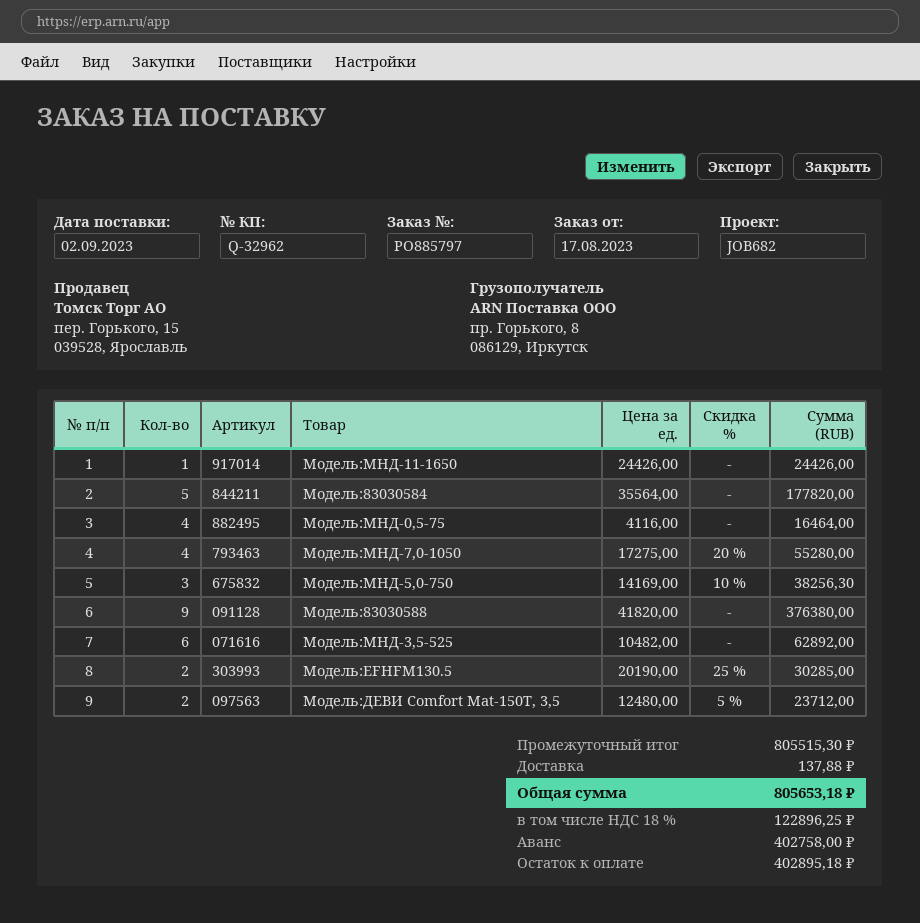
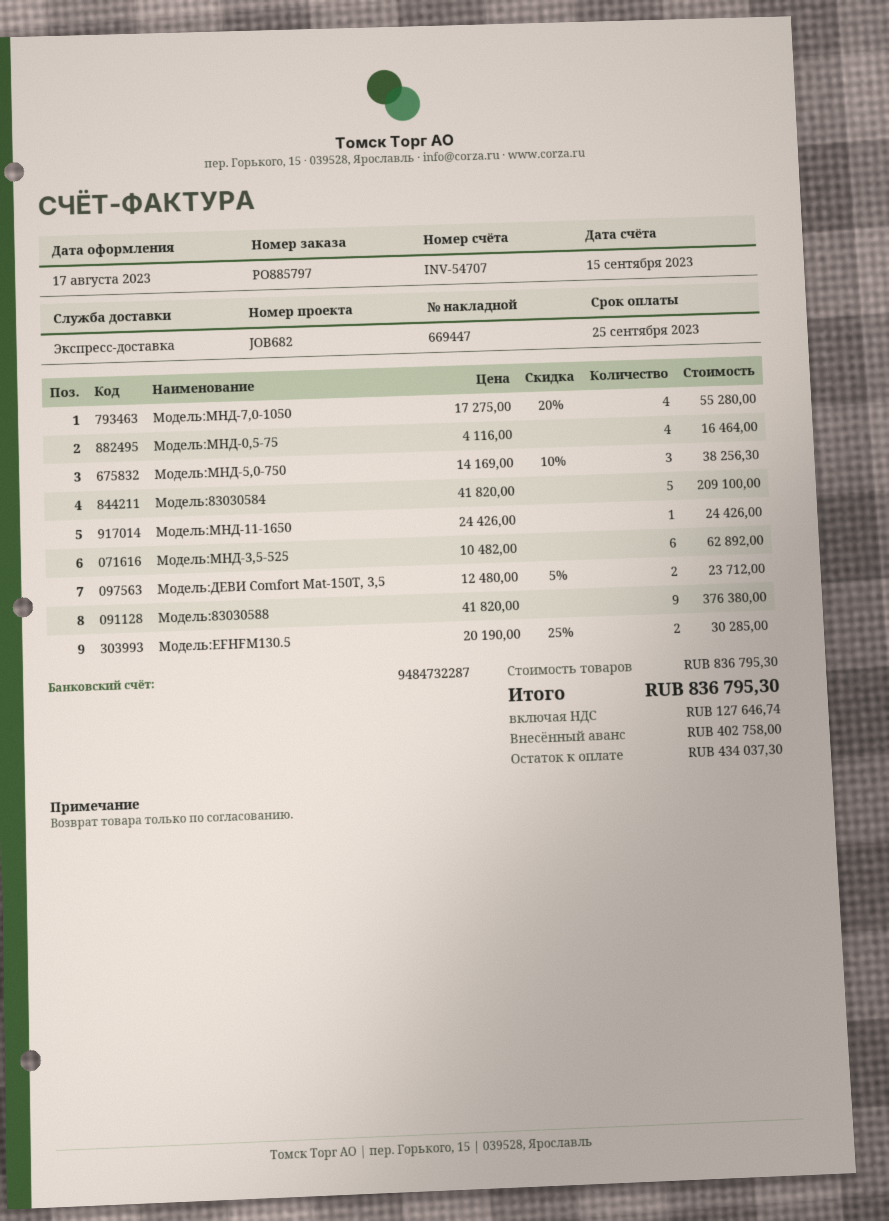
Модель:83030584: 5 x 35564.00 = 177820.00 -> 5 x 41820.00 = 209100.00
subtotal: 805515.30 -> 836795.30
shipping: 137.88 -> none
tax: 122896.25 -> 127646.74
total: 805653.18 -> 836795.30
balance: 402895.18 -> 434037.30

